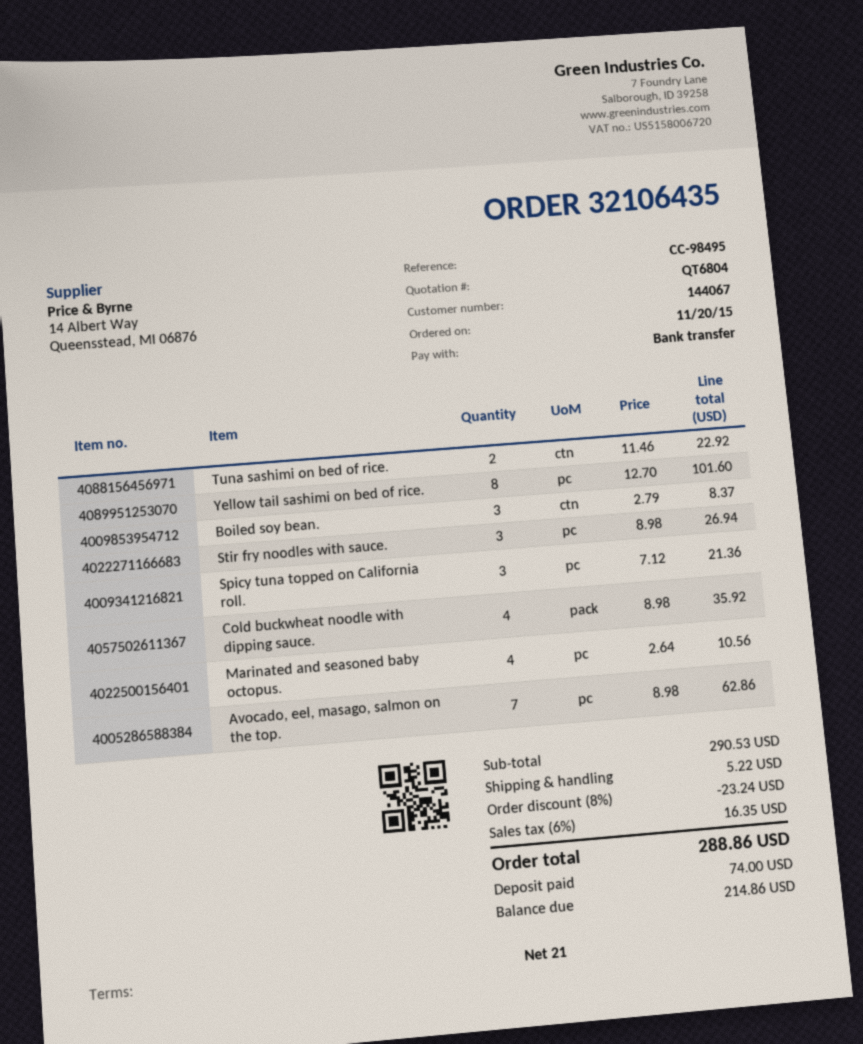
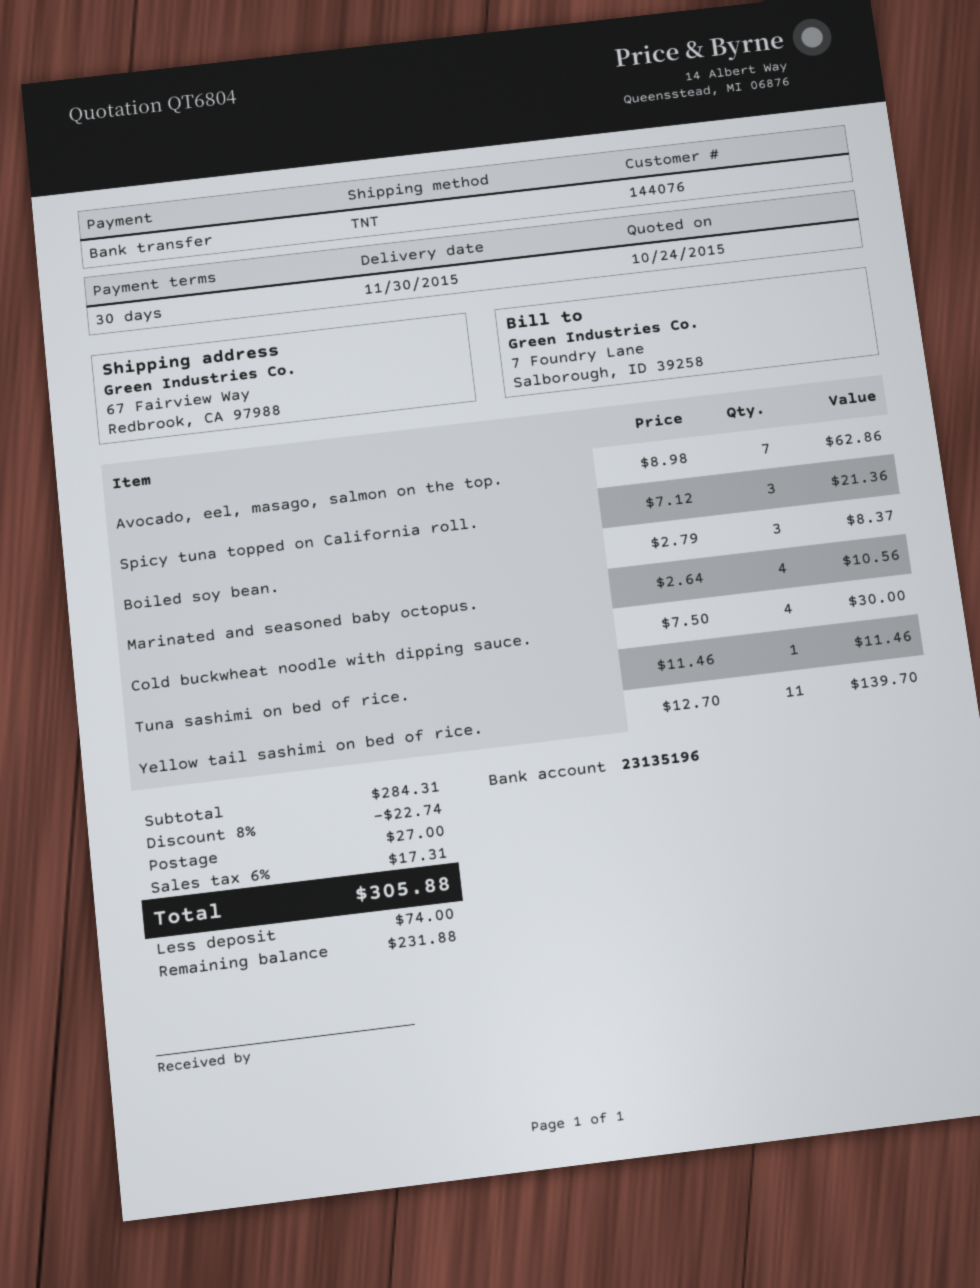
payment terms: 21 days -> 30 days
customer number: 144067 -> 144076
Tuna sashimi on bed of rice.: 2 x 11.46 = 22.92 -> 1 x 11.46 = 11.46
Yellow tail sashimi on bed of rice.: 8 x 12.70 = 101.60 -> 11 x 12.70 = 139.70
Stir fry noodles with sauce.: 3 x 8.98 = 26.94 -> none
Cold buckwheat noodle with dipping sauce.: 4 x 8.98 = 35.92 -> 4 x 7.50 = 30.00
subtotal: 290.53 -> 284.31
discount: 8% = 23.24 -> 8% = 22.74
shipping: 5.22 -> 27.00
tax: 6% = 16.35 -> 6% = 17.31
total: 288.86 -> 305.88
balance: 214.86 -> 231.88

